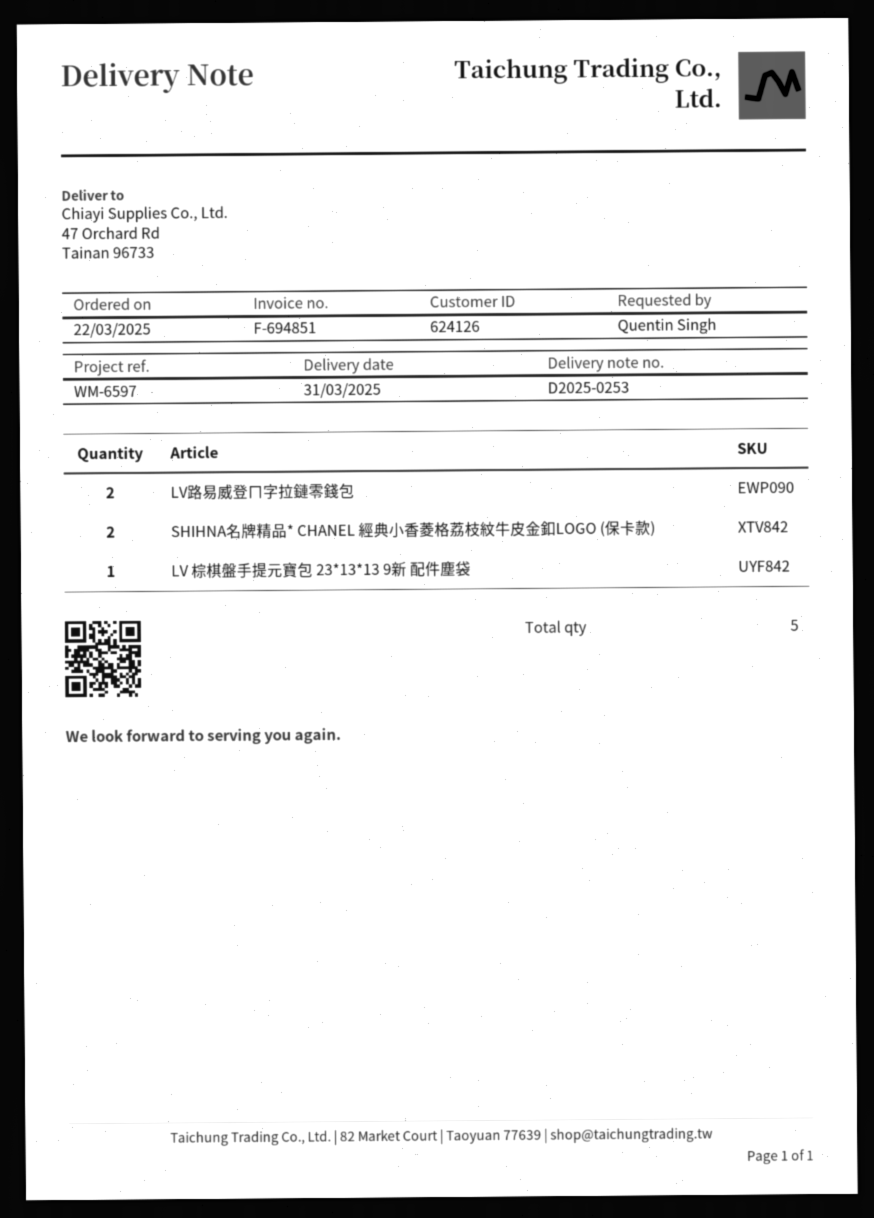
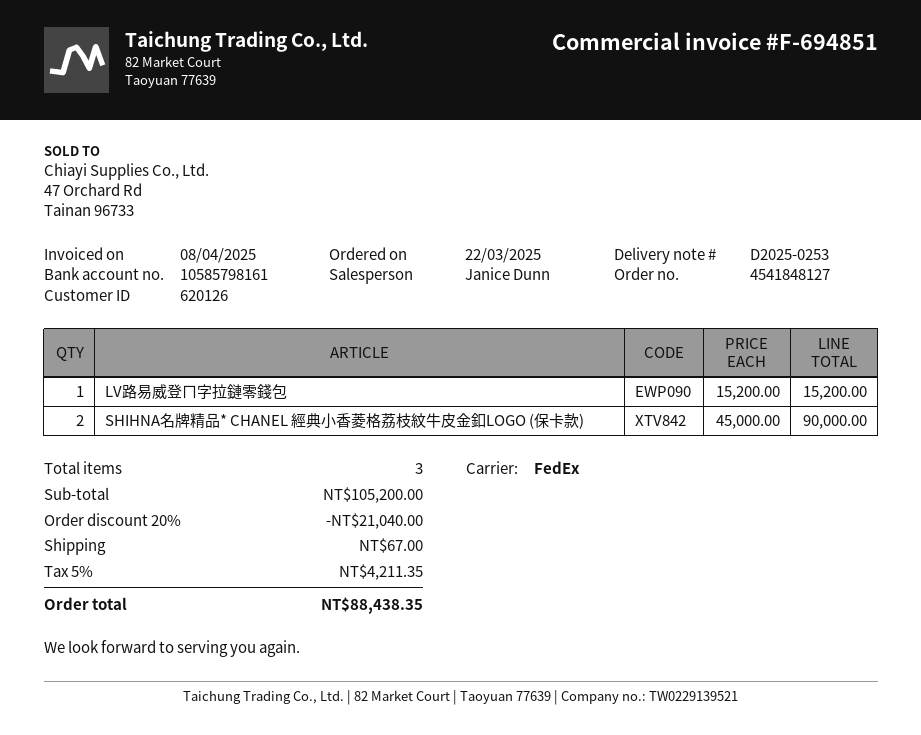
customer number: 624126 -> 620126
LV路易威登ㄇ字拉鏈零錢包: 2 -> 1
LV 棕棋盤手提元寶包 23*13*13 9新 配件塵袋: 1 -> none
total quantity: 5 -> 3

